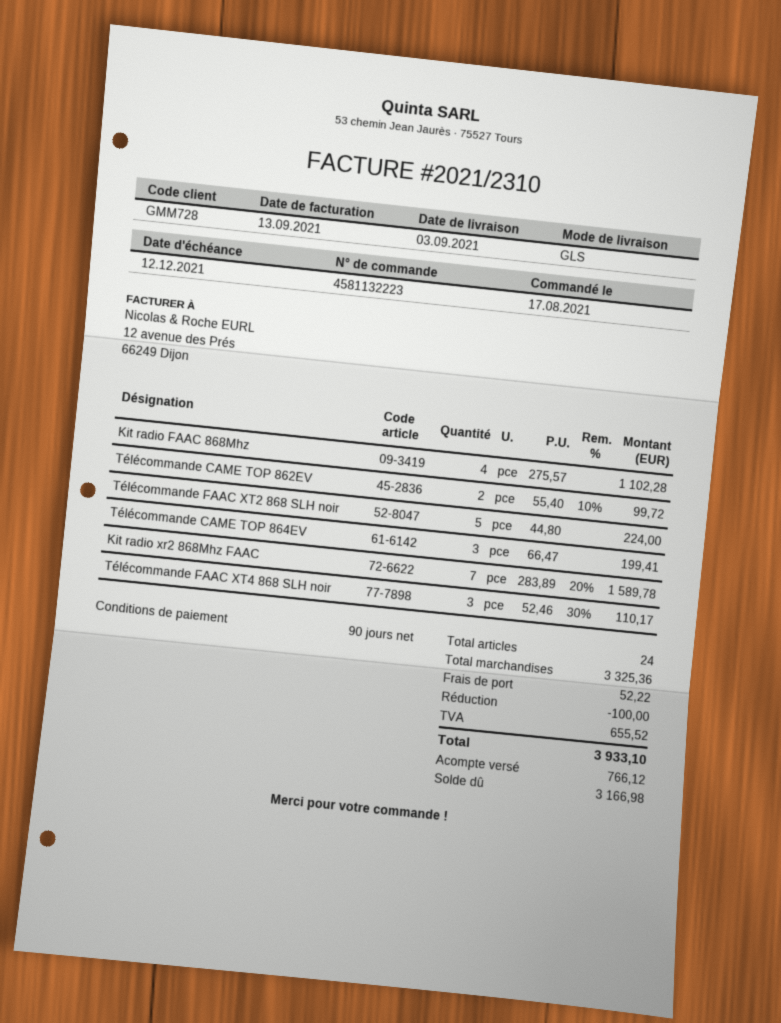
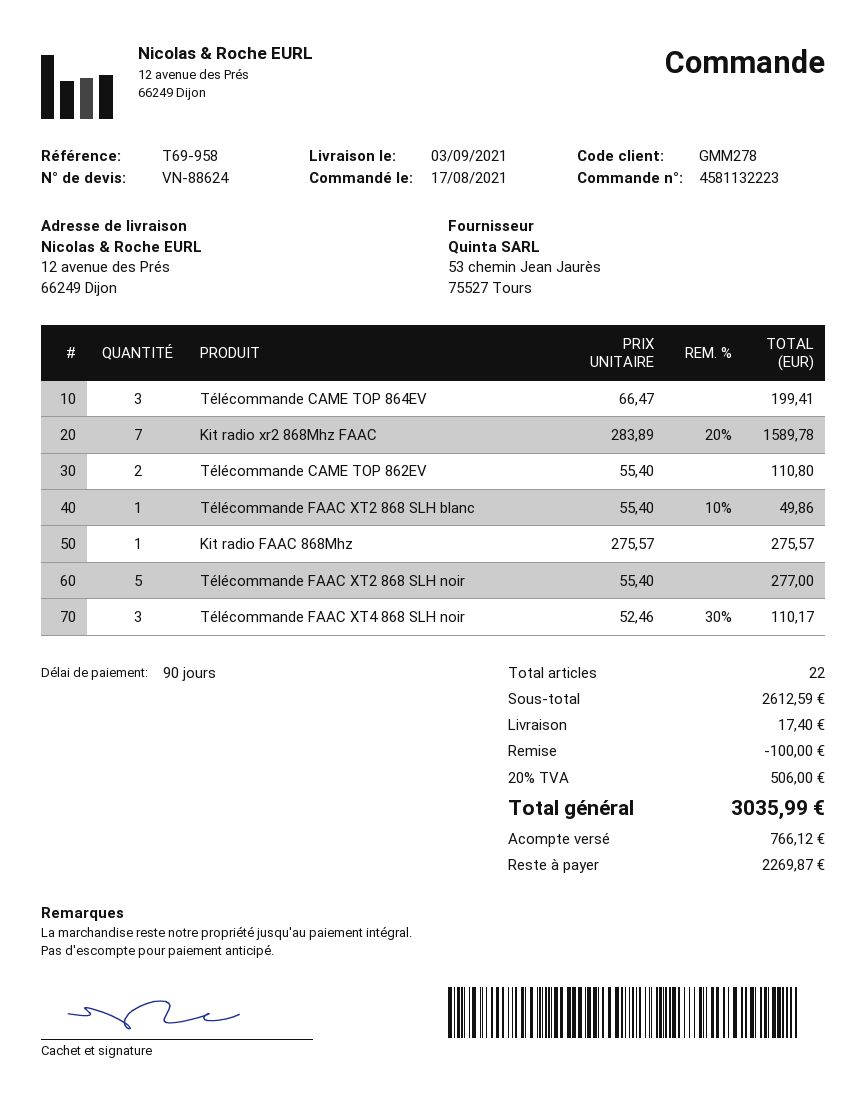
customer number: GMM728 -> GMM278
Kit radio FAAC 868Mhz: 4 x 275.57 = 1102.28 -> 1 x 275.57 = 275.57
Télécommande CAME TOP 862EV: 2 x 55.40 - 10% = 99.72 -> 2 x 55.40 = 110.80
Télécommande FAAC XT2 868 SLH noir: 5 x 44.80 = 224.00 -> 5 x 55.40 = 277.00
Télécommande FAAC XT2 868 SLH blanc: none -> 1 x 55.40 - 10% = 49.86
total quantity: 24 -> 22
subtotal: 3325.36 -> 2612.59
shipping: 52.22 -> 17.40
tax: 655.52 -> 506.00
total: 3933.10 -> 3035.99
balance: 3166.98 -> 2269.87

